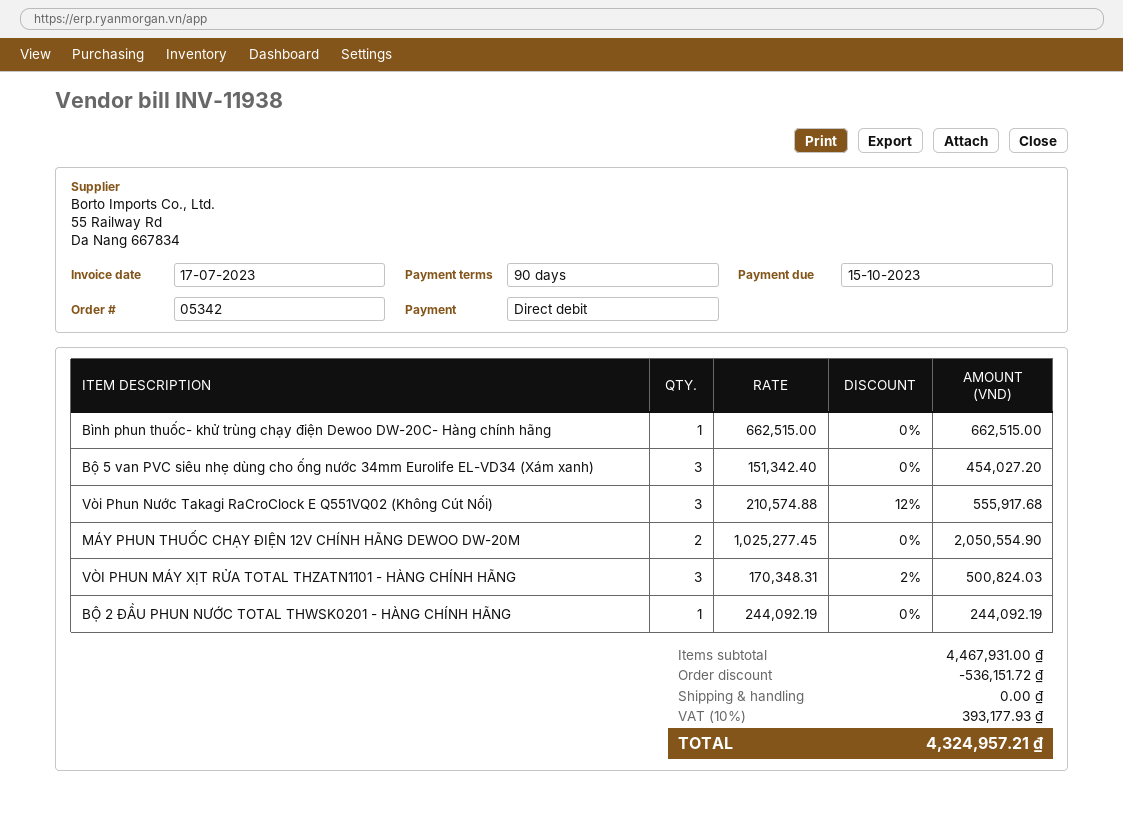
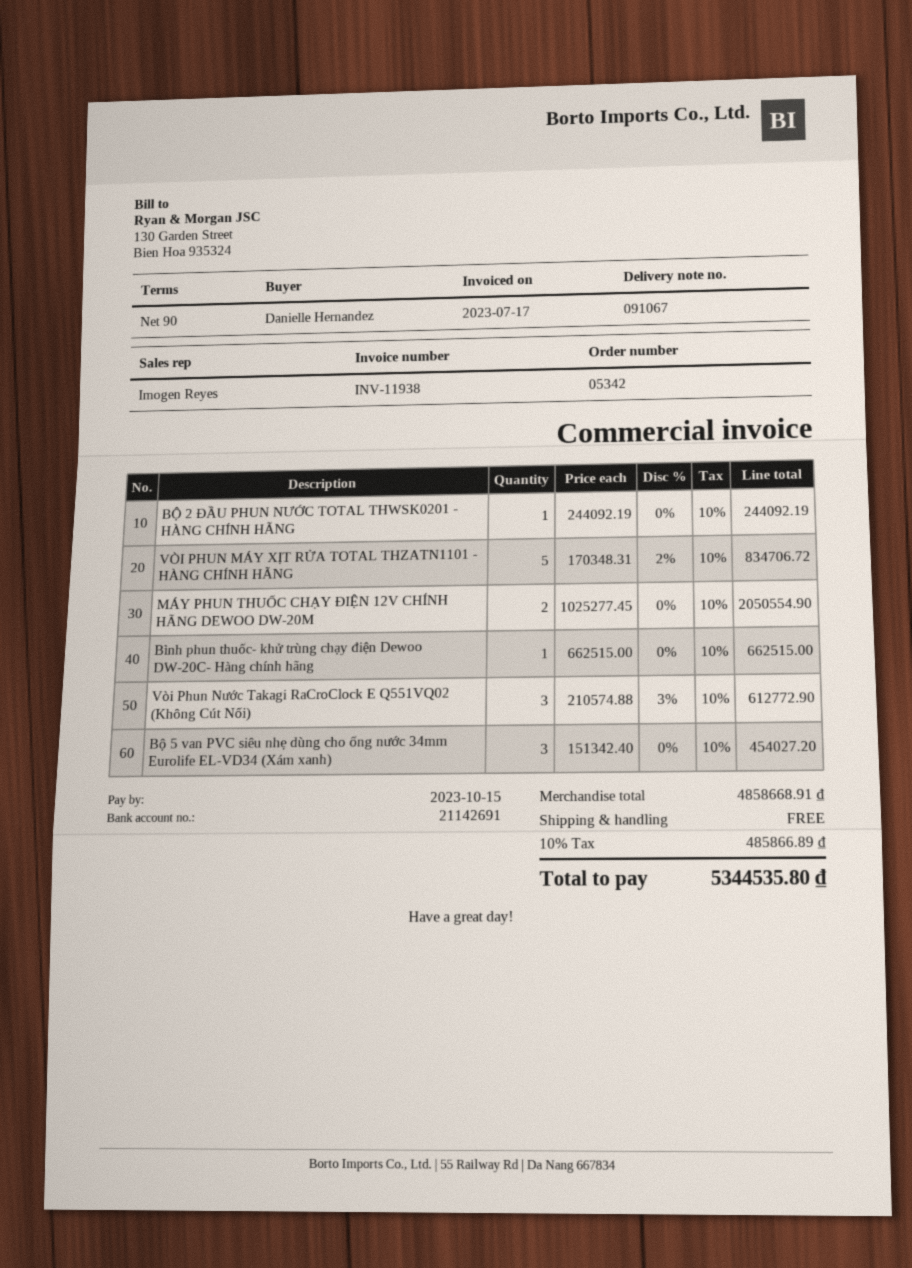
Vòi Phun Nước Takagi RaCroClock E Q551VQ02 (Không Cút Nối): 3 x 210574.88 - 12% = 555917.68 -> 3 x 210574.88 - 3% = 612772.90
VÒI PHUN MÁY XỊT RỬA TOTAL THZATN1101 - HÀNG CHÍNH HÃNG: 3 x 170348.31 - 2% = 500824.03 -> 5 x 170348.31 - 2% = 834706.72
subtotal: 4467931.00 -> 4858668.91
discount: 536151.72 -> none
tax: 10% = 393177.93 -> 10% = 485866.89
total: 4324957.21 -> 5344535.80

